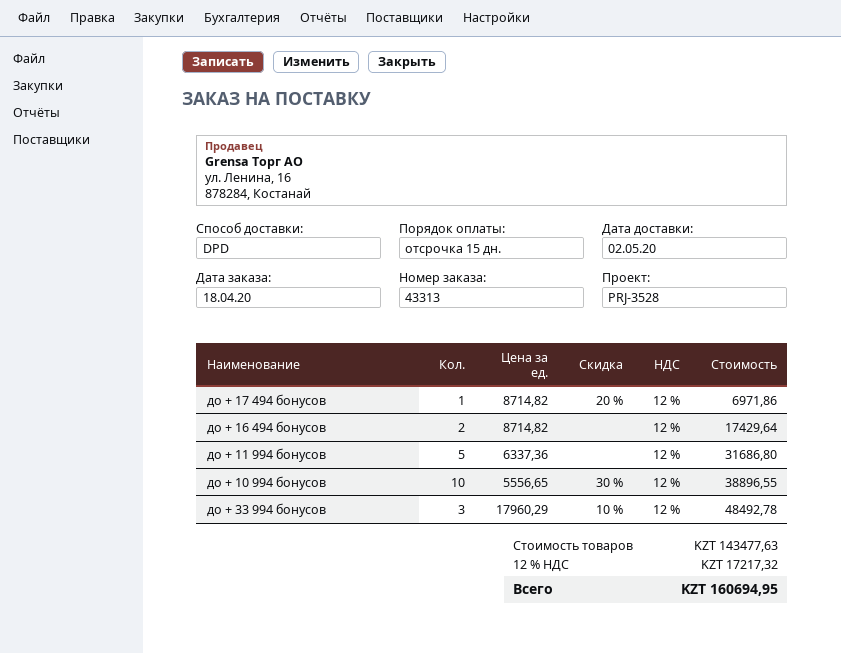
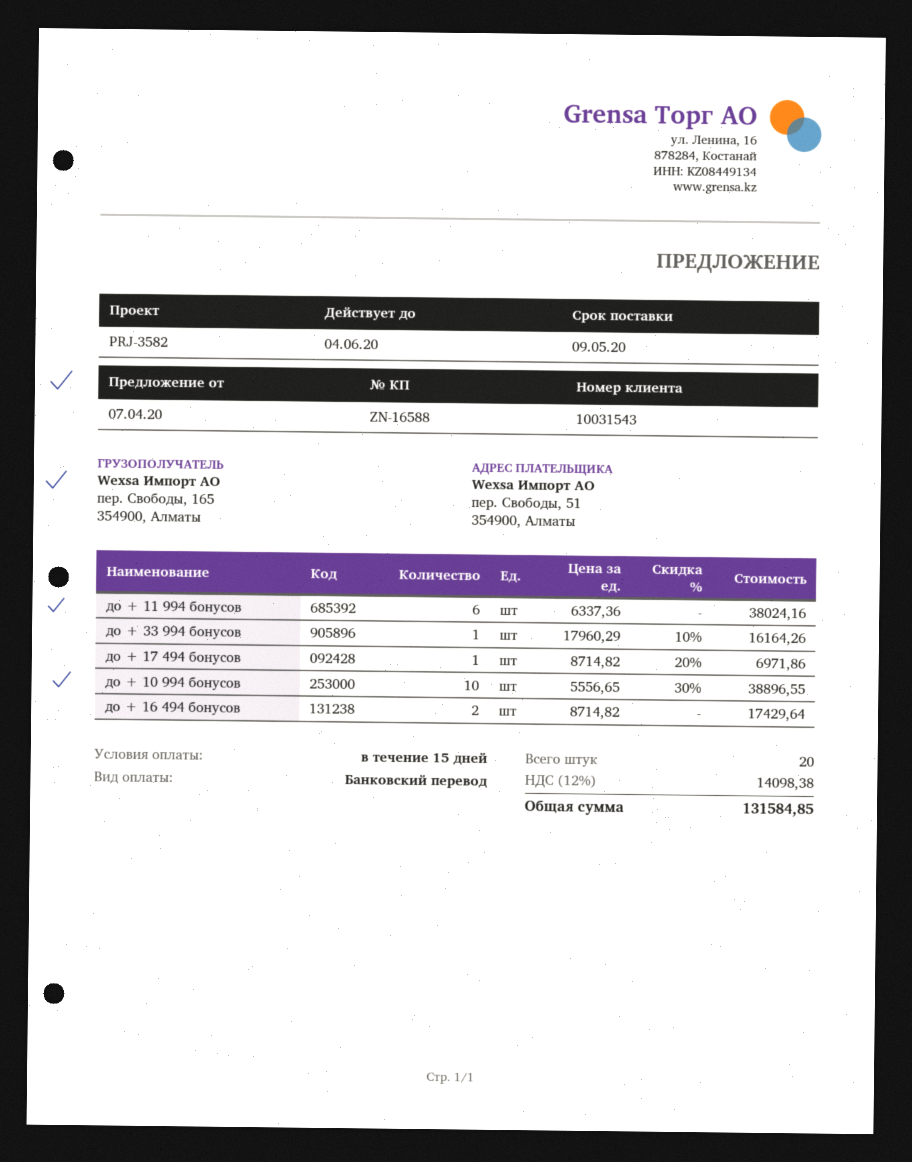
delivery date: 2020-05-02 -> 2020-05-09
reference: PRJ-3528 -> PRJ-3582
до + 11 994 бонусов: 5 x 6337.36 = 31686.80 -> 6 x 6337.36 = 38024.16
до + 33 994 бонусов: 3 x 17960.29 - 10% = 48492.78 -> 1 x 17960.29 - 10% = 16164.26
tax: 12% = 17217.32 -> 12% = 14098.38
total: 160694.95 -> 131584.85

